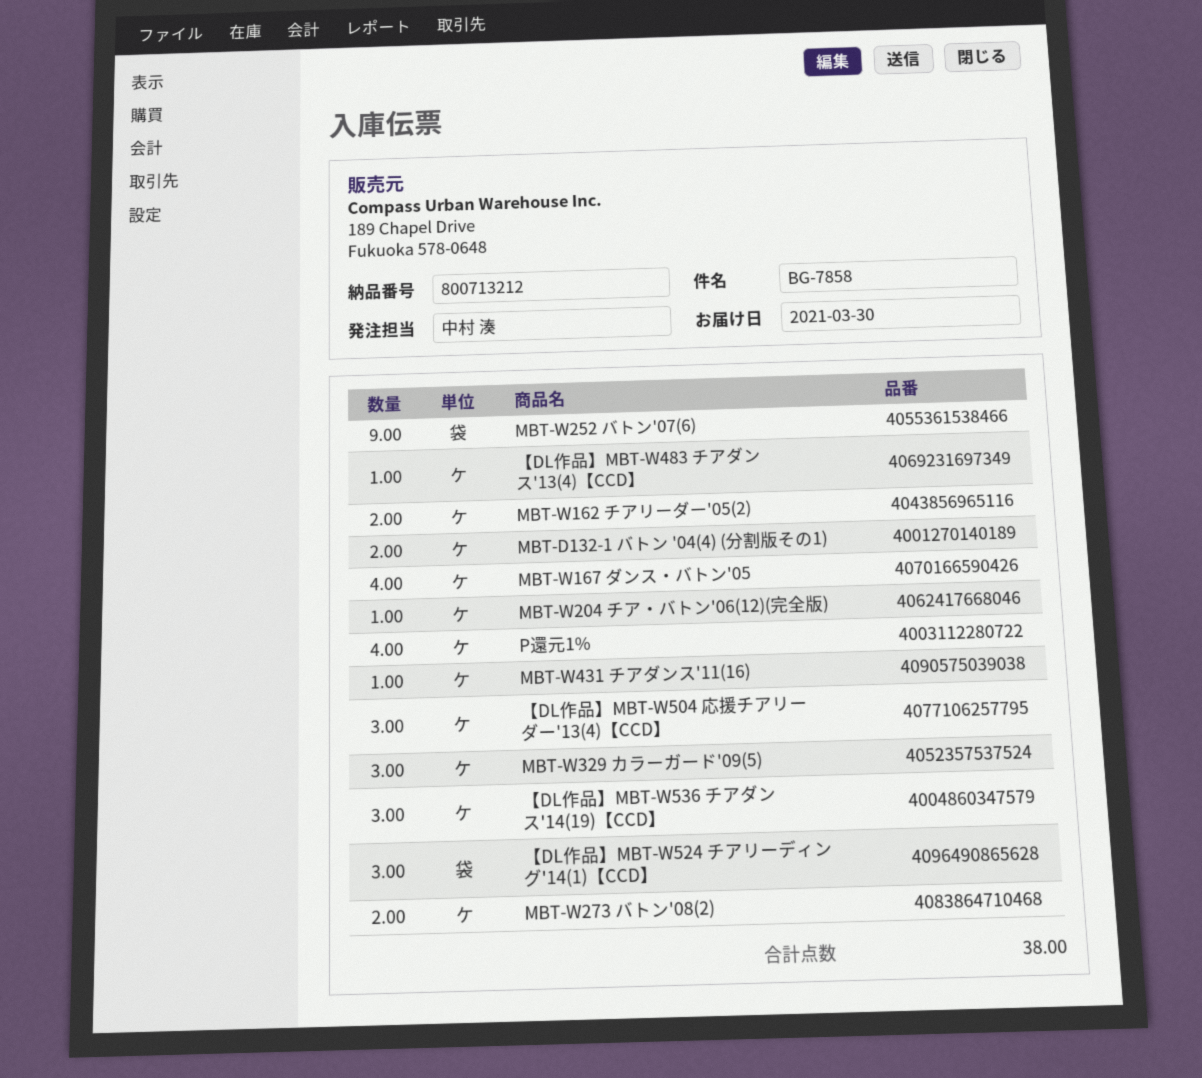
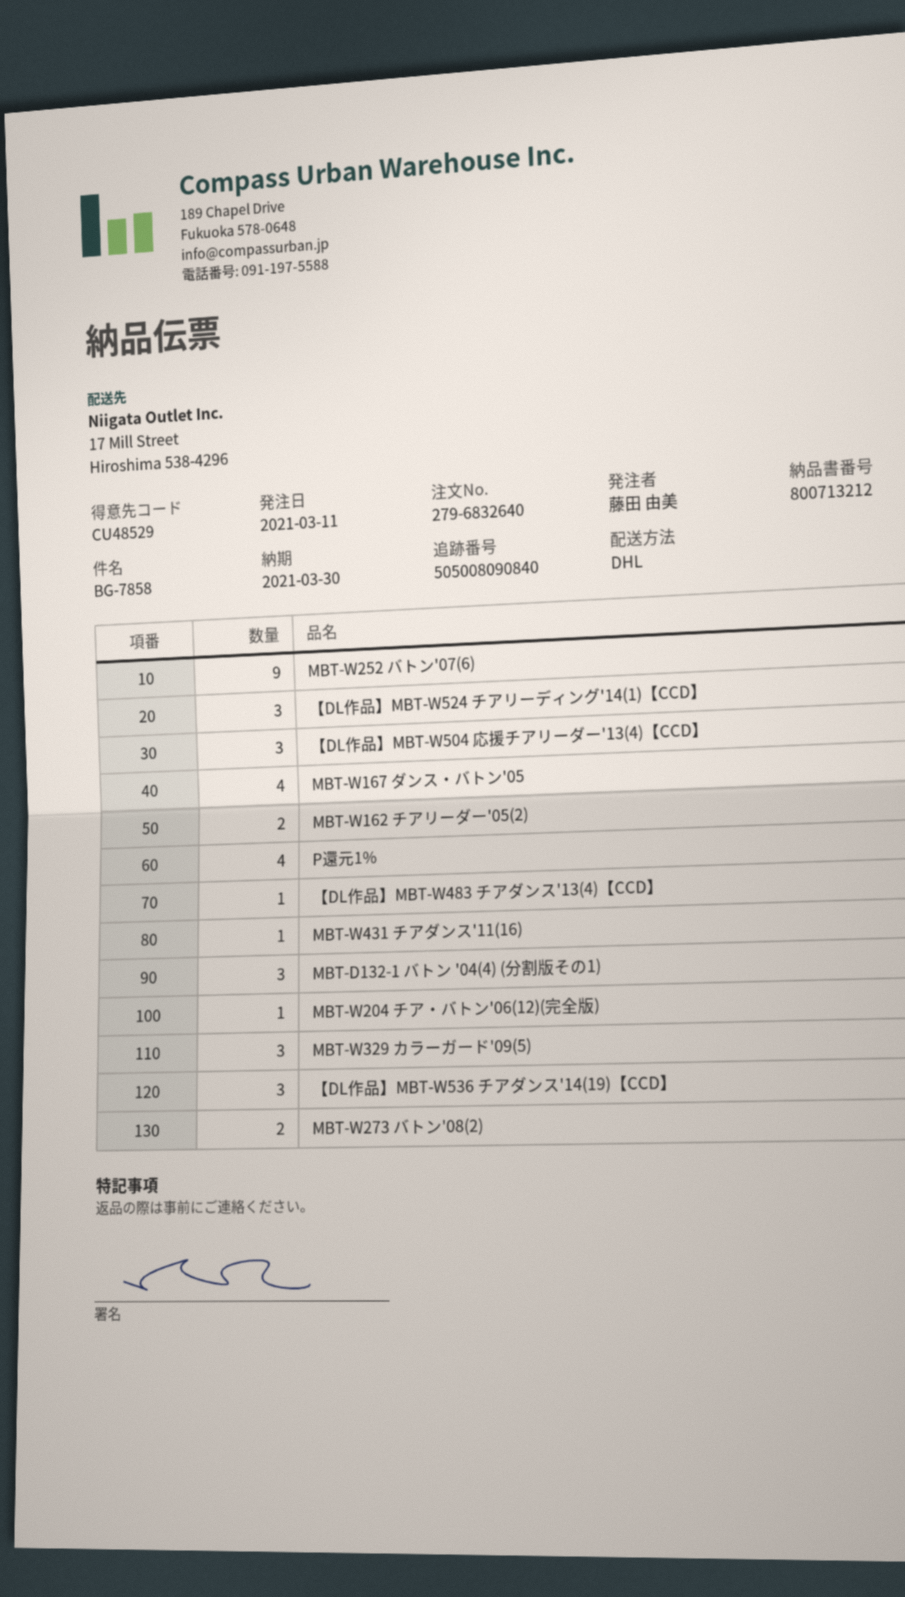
ordered by: 中村 湊 -> 藤田 由美
MBT-D132-1 バトン '04(4) (分割版その1): 2 -> 3

